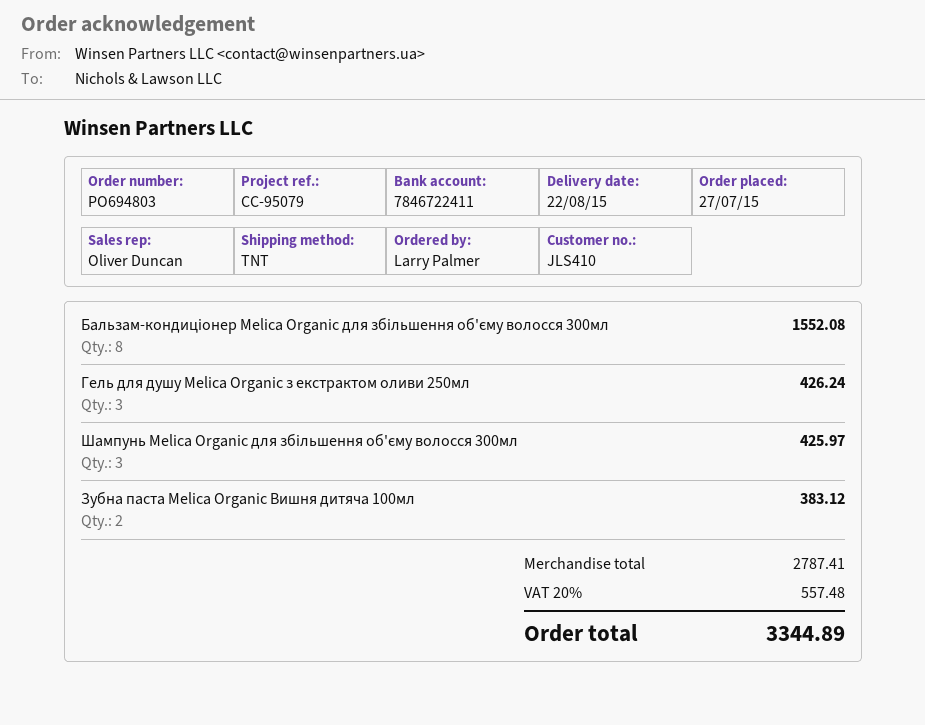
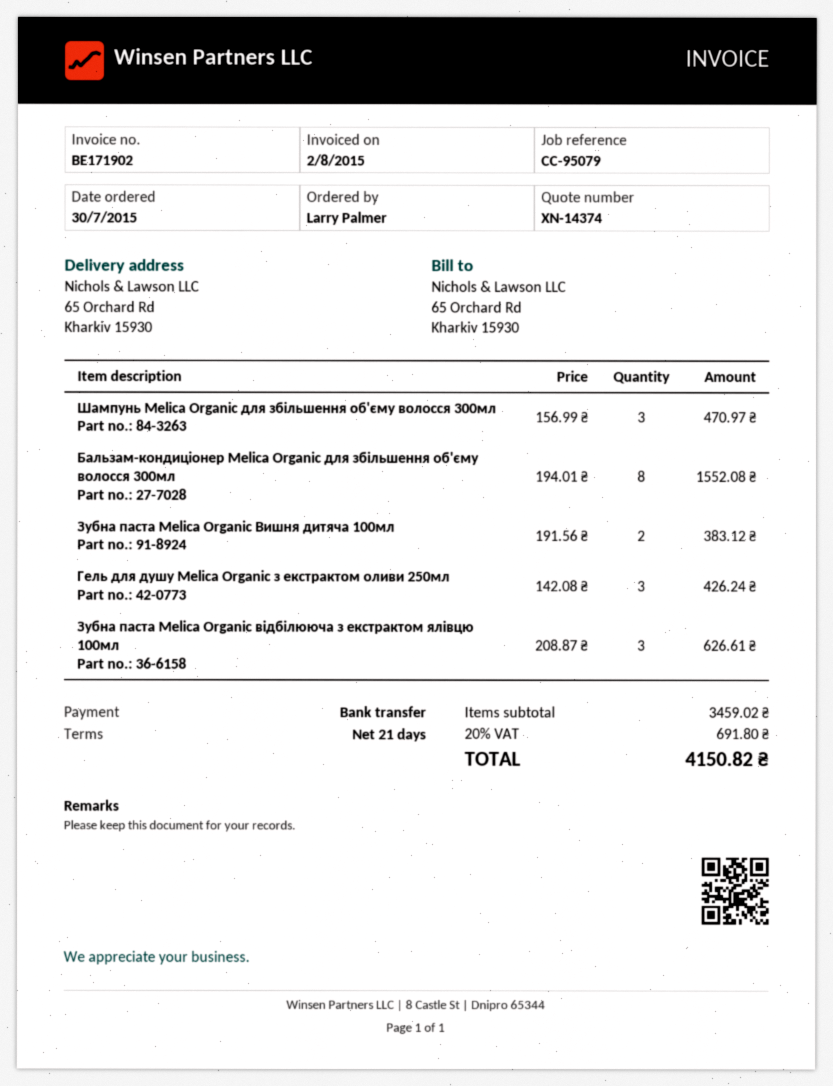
order date: 2015-07-27 -> 2015-07-30
Шампунь Melica Organic для збільшення об'єму волосся 300мл: 3 for 425.97 -> 3 for 470.97
Зубна паста Melica Organic відбілююча з екстрактом ялівцю 100мл: none -> 3 for 626.61
subtotal: 2787.41 -> 3459.02
tax: 20% = 557.48 -> 20% = 691.80
total: 3344.89 -> 4150.82

